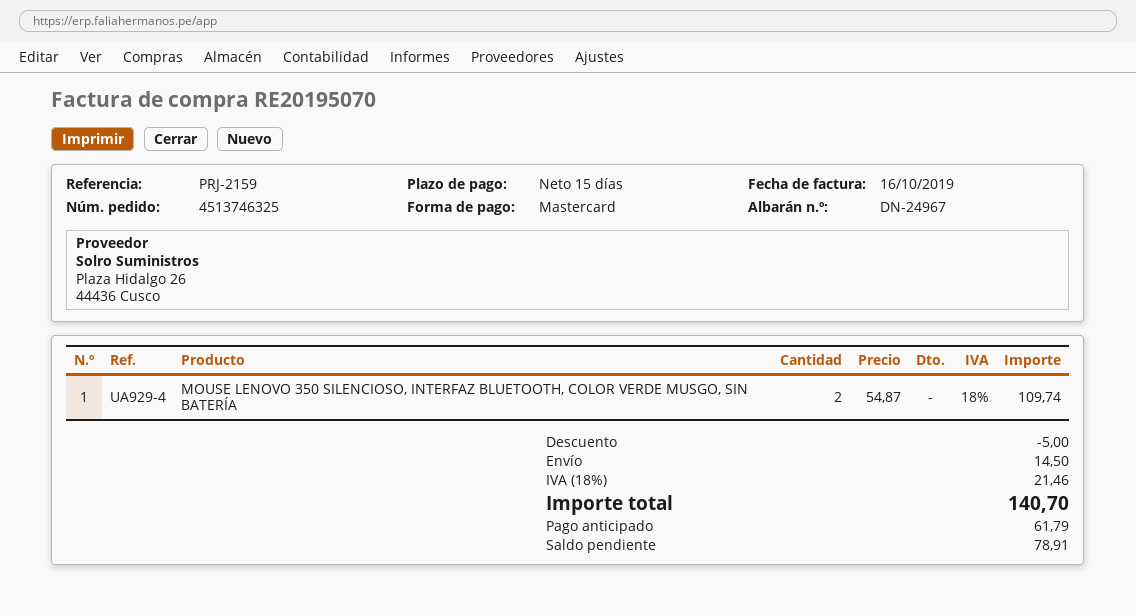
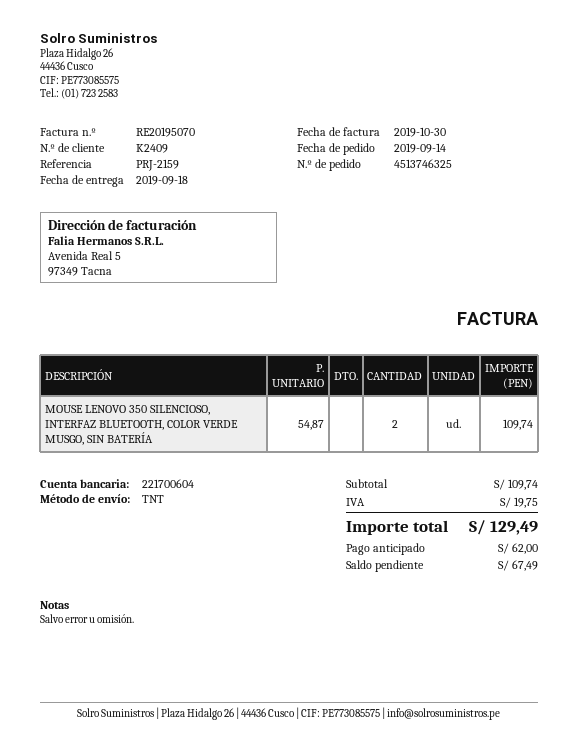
invoice date: 2019-10-16 -> 2019-10-30
discount: 5.00 -> none
shipping: 14.50 -> none
tax: 21.46 -> 19.75
total: 140.70 -> 129.49
deposit: 61.79 -> 62.00
balance: 78.91 -> 67.49

